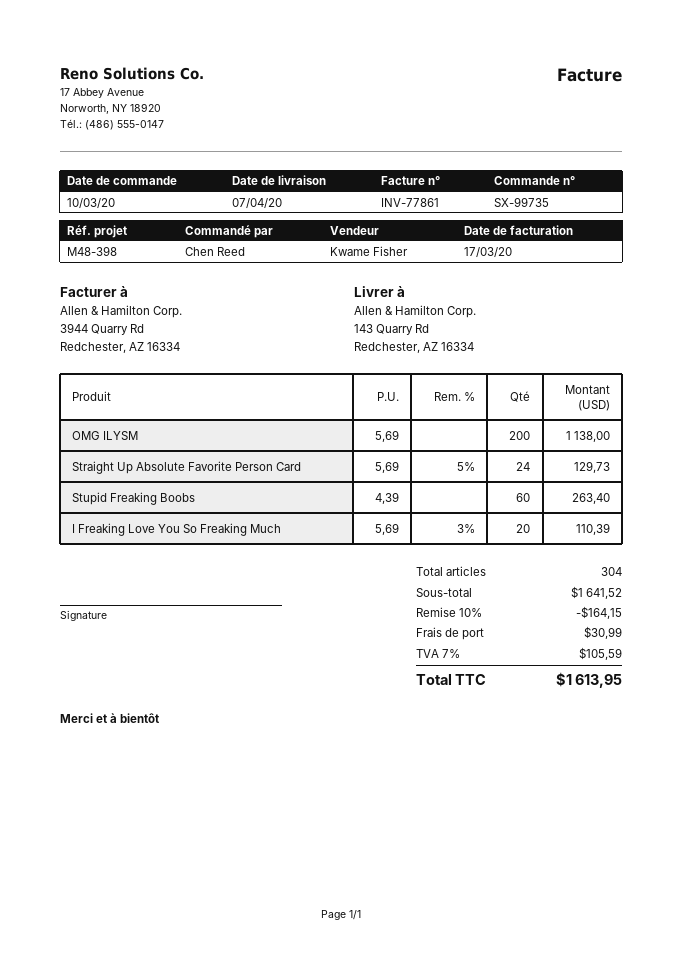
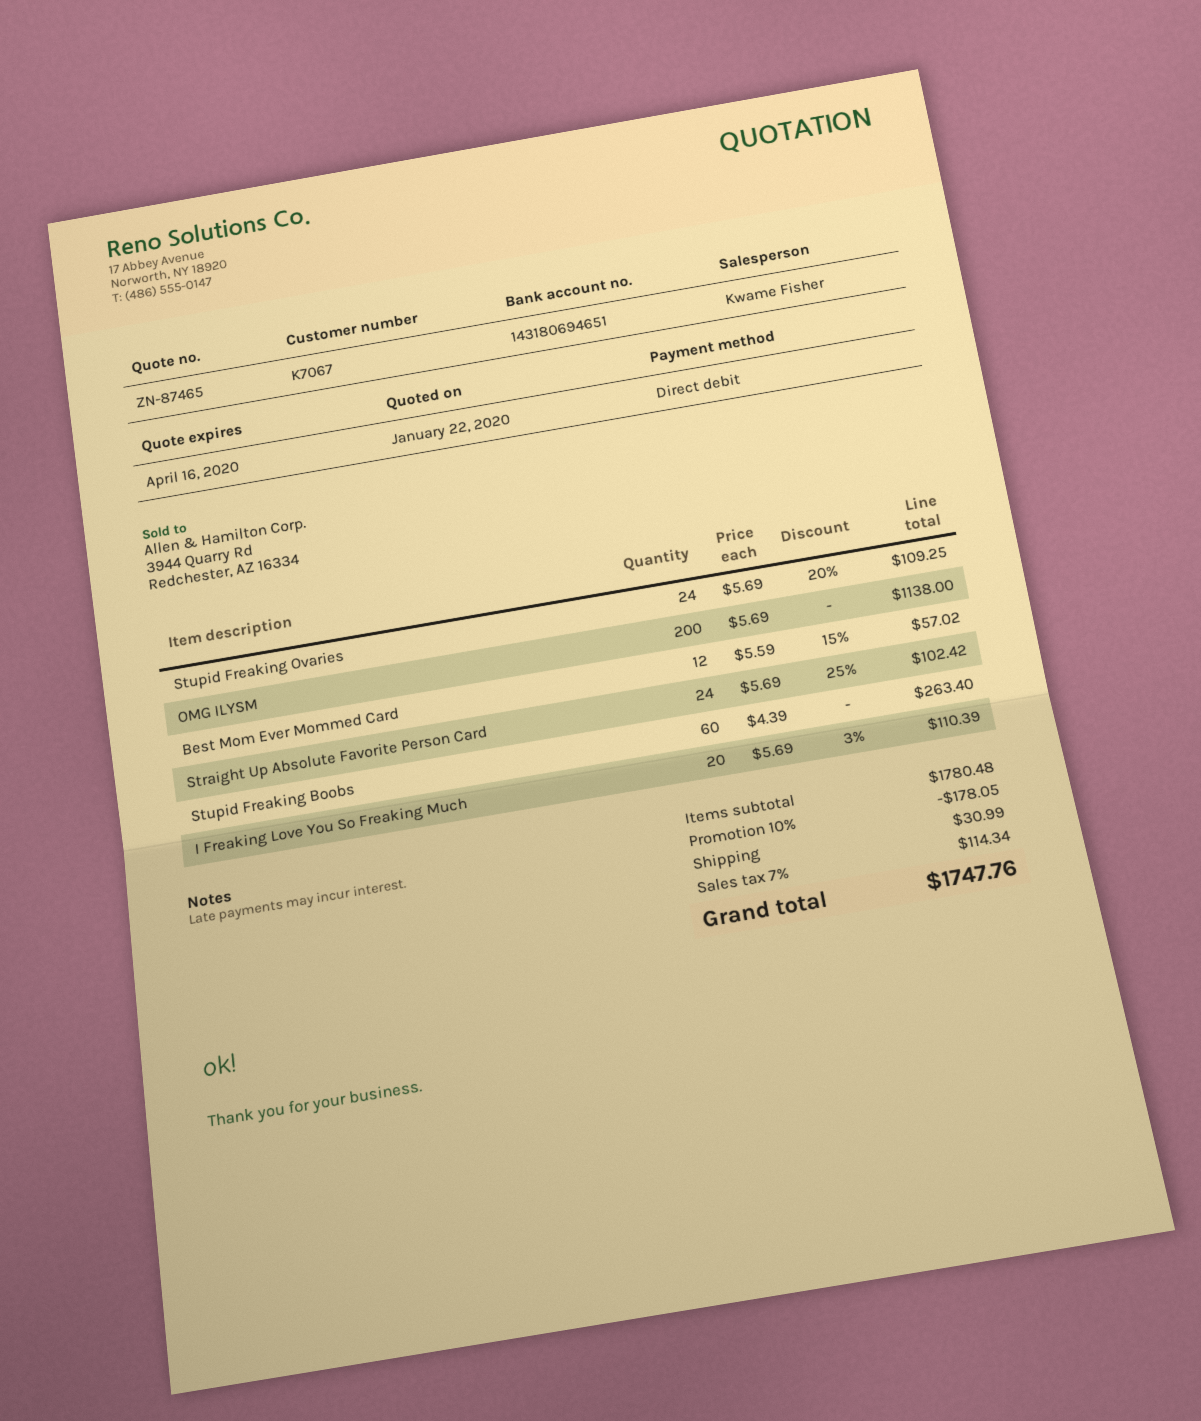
Straight Up Absolute Favorite Person Card: 24 x 5.69 - 5% = 129.73 -> 24 x 5.69 - 25% = 102.42
Stupid Freaking Ovaries: none -> 24 x 5.69 - 20% = 109.25
Best Mom Ever Mommed Card: none -> 12 x 5.59 - 15% = 57.02
subtotal: 1641.52 -> 1780.48
discount: 10% = 164.15 -> 10% = 178.05
tax: 7% = 105.59 -> 7% = 114.34
total: 1613.95 -> 1747.76

